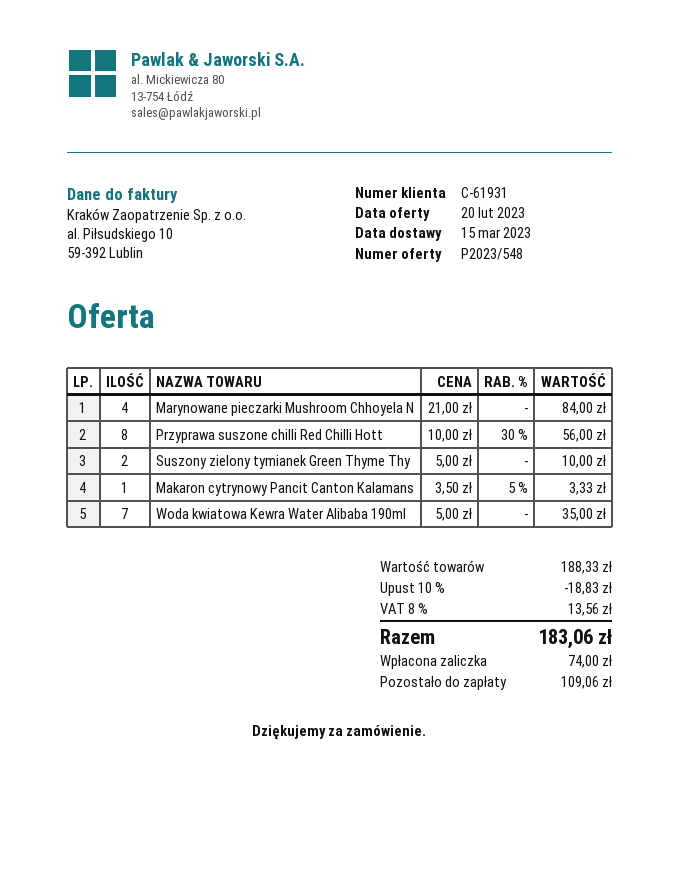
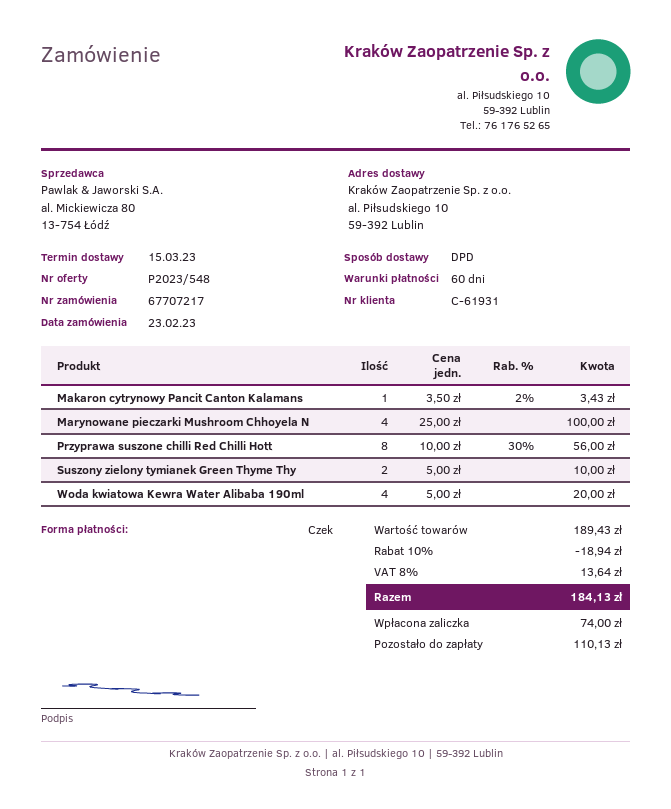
Marynowane pieczarki Mushroom Chhoyela N: 4 x 21.00 = 84.00 -> 4 x 25.00 = 100.00
Makaron cytrynowy Pancit Canton Kalamans: 1 x 3.50 - 5% = 3.33 -> 1 x 3.50 - 2% = 3.43
Woda kwiatowa Kewra Water Alibaba 190ml: 7 x 5.00 = 35.00 -> 4 x 5.00 = 20.00
subtotal: 188.33 -> 189.43
discount: 10% = 18.83 -> 10% = 18.94
tax: 8% = 13.56 -> 8% = 13.64
total: 183.06 -> 184.13
balance: 109.06 -> 110.13

